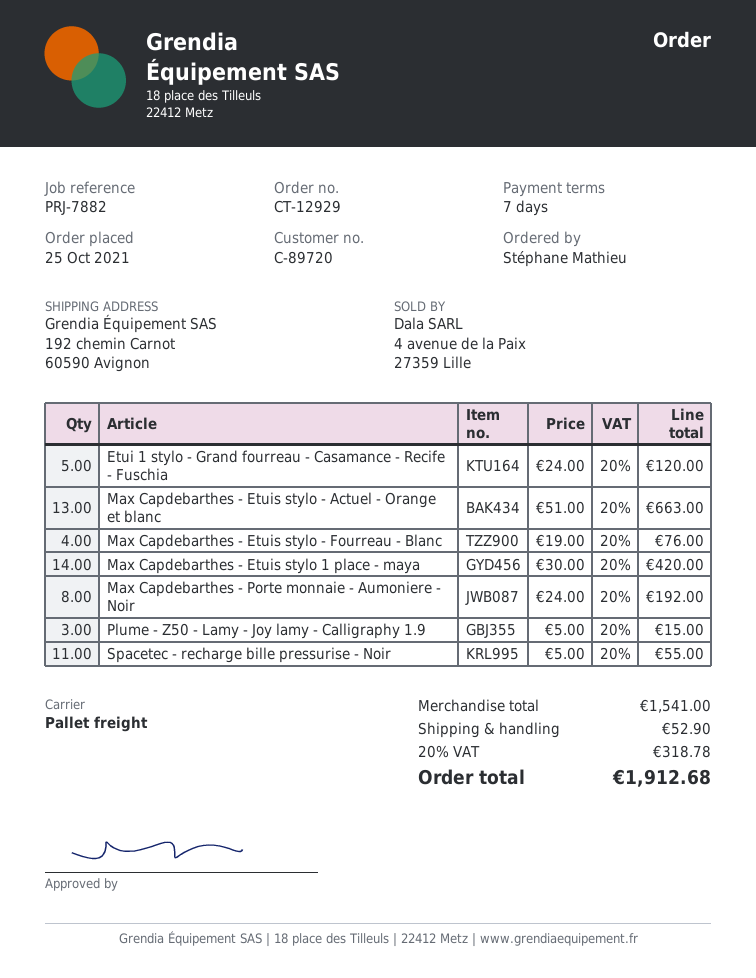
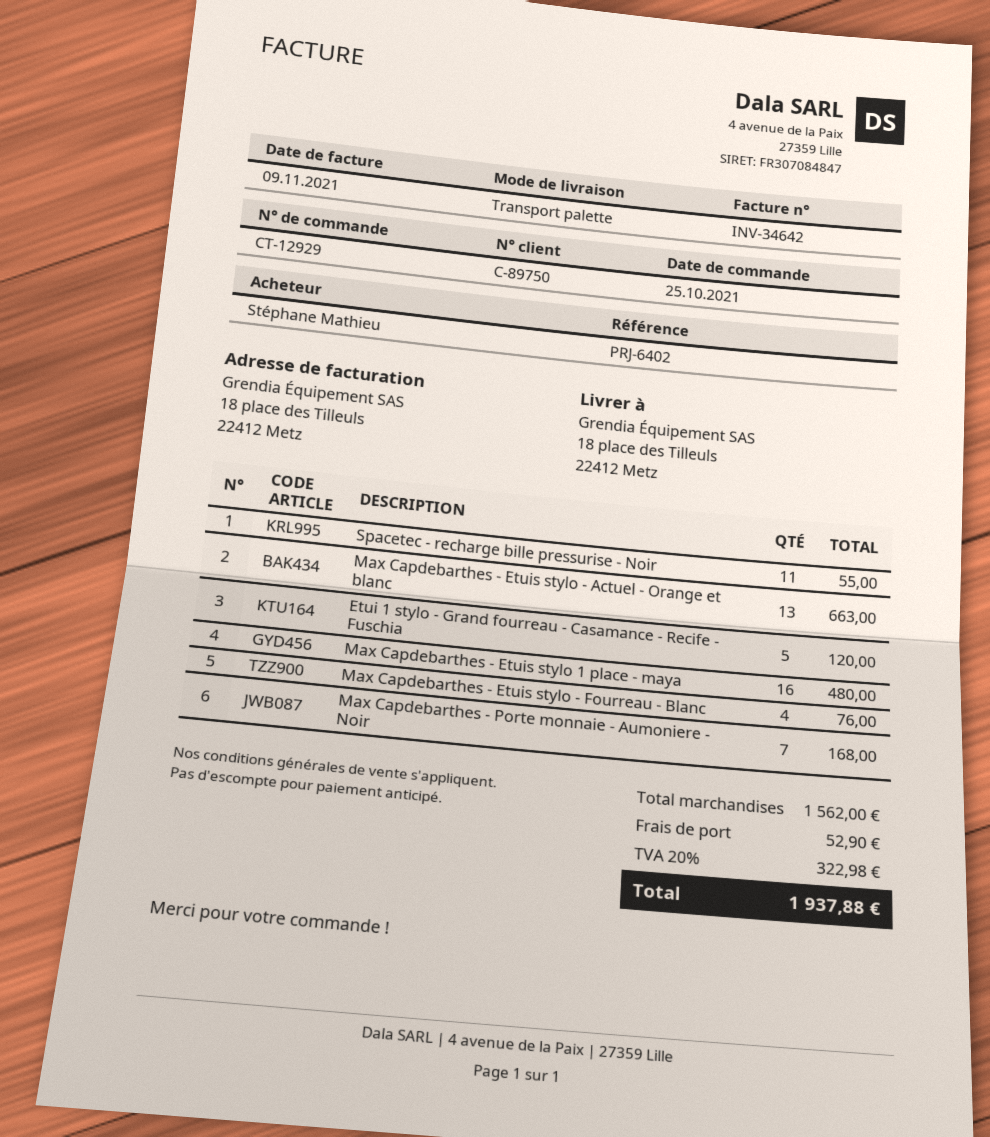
customer number: C-89720 -> C-89750
reference: PRJ-7882 -> PRJ-6402
ship to: 192 chemin Carnot, 60590 Avignon -> 18 place des Tilleuls, 22412 Metz
Max Capdebarthes - Etuis stylo 1 place - maya: 14 for 420.00 -> 16 for 480.00
Max Capdebarthes - Porte monnaie - Aumoniere - Noir: 8 for 192.00 -> 7 for 168.00
Plume - Z50 - Lamy - Joy lamy - Calligraphy 1.9: 3 for 15.00 -> none
subtotal: 1541.00 -> 1562.00
tax: 20% = 318.78 -> 20% = 322.98
total: 1912.68 -> 1937.88

